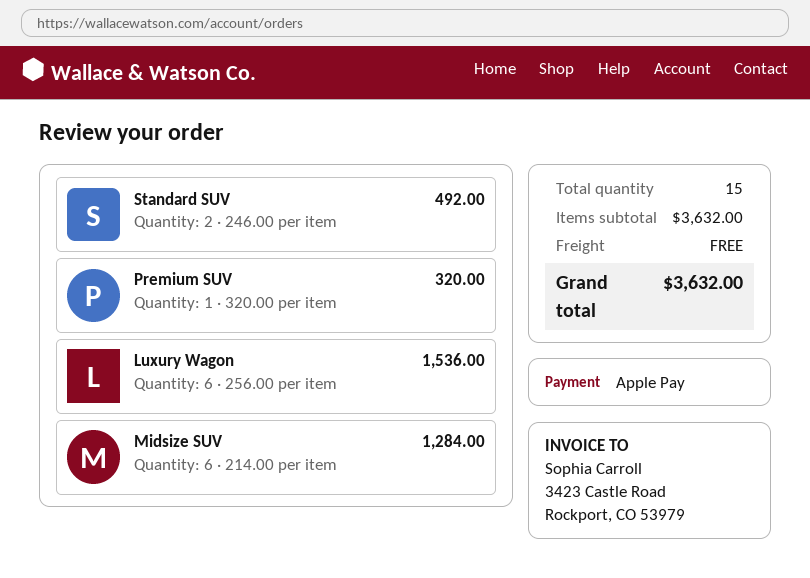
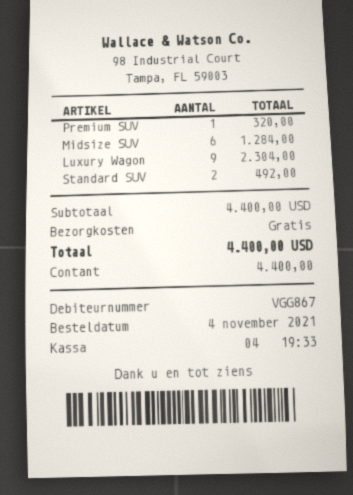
payment method: Apple Pay -> cash
Luxury Wagon: 6 for 1536.00 -> 9 for 2304.00
subtotal: 3632.00 -> 4400.00
total: 3632.00 -> 4400.00

